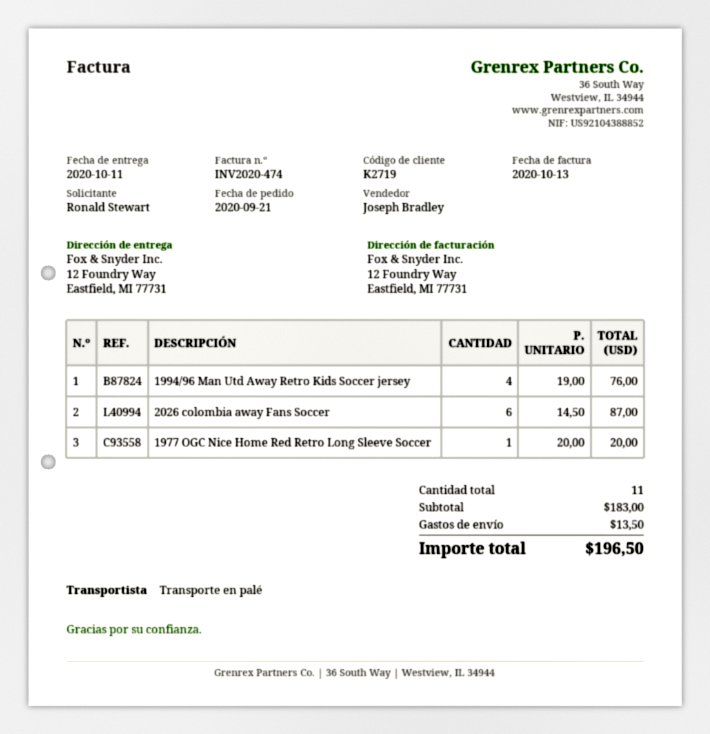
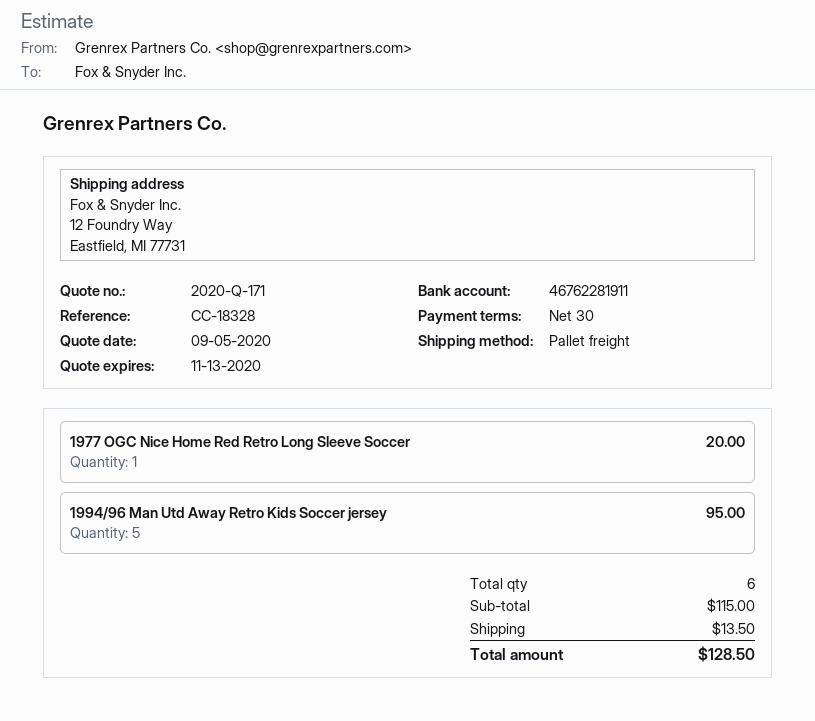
1994/96 Man Utd Away Retro Kids Soccer jersey: 4 for 76.00 -> 5 for 95.00
2026 colombia away Fans Soccer: 6 for 87.00 -> none
total quantity: 11 -> 6
subtotal: 183.00 -> 115.00
total: 196.50 -> 128.50

